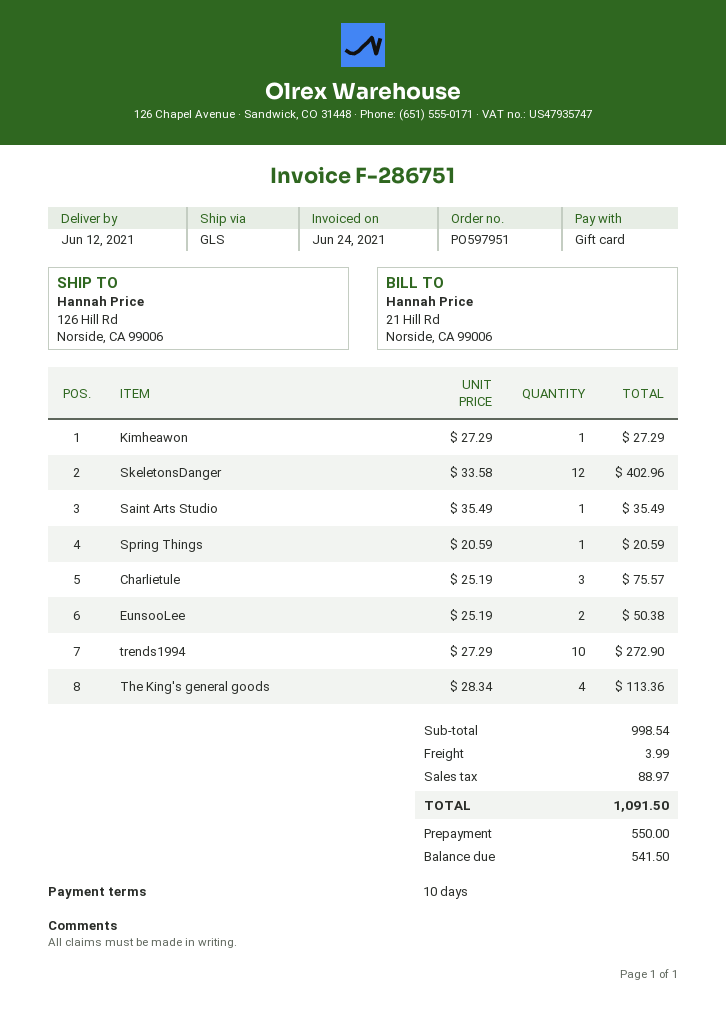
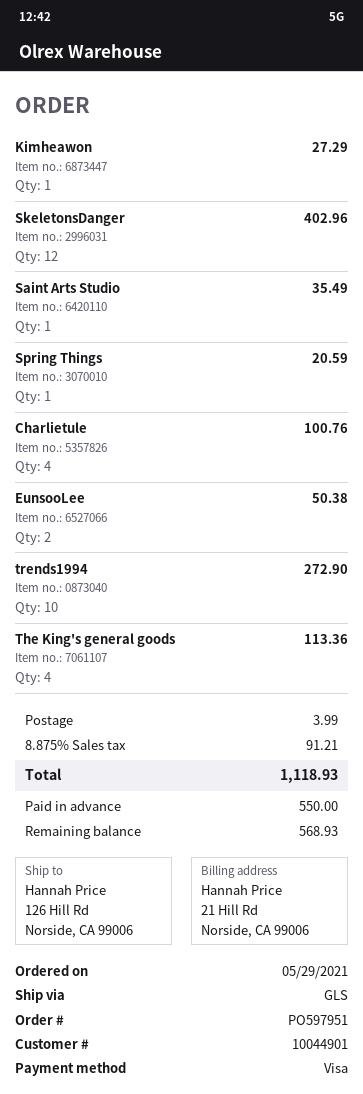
payment method: gift card -> Visa
Charlietule: 3 for 75.57 -> 4 for 100.76
tax: 88.97 -> 91.21
total: 1091.50 -> 1118.93
balance: 541.50 -> 568.93

